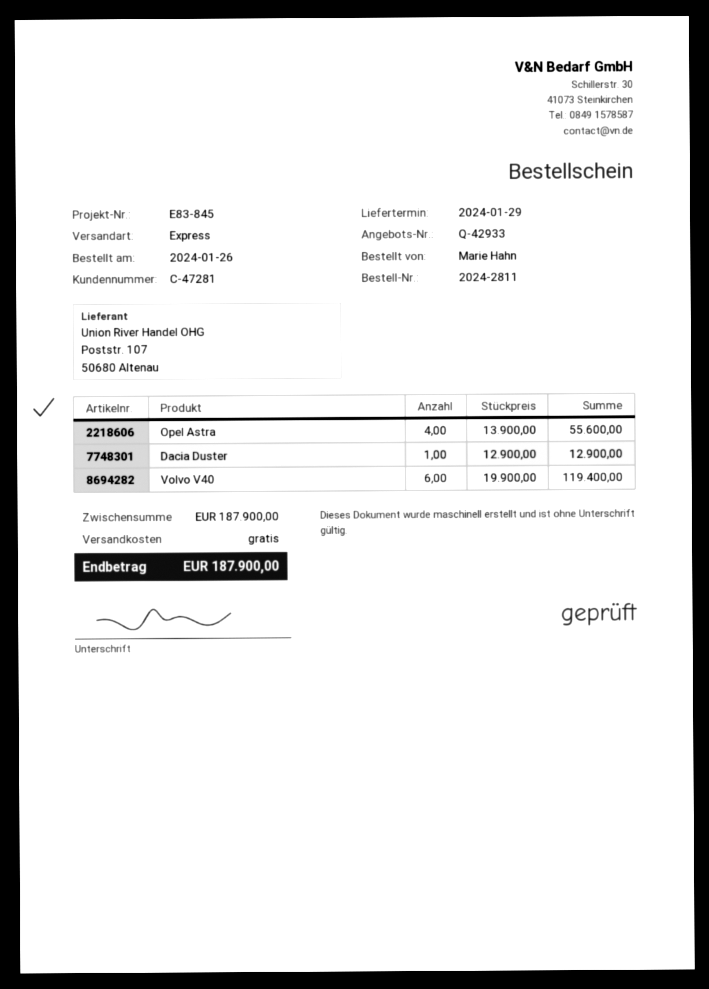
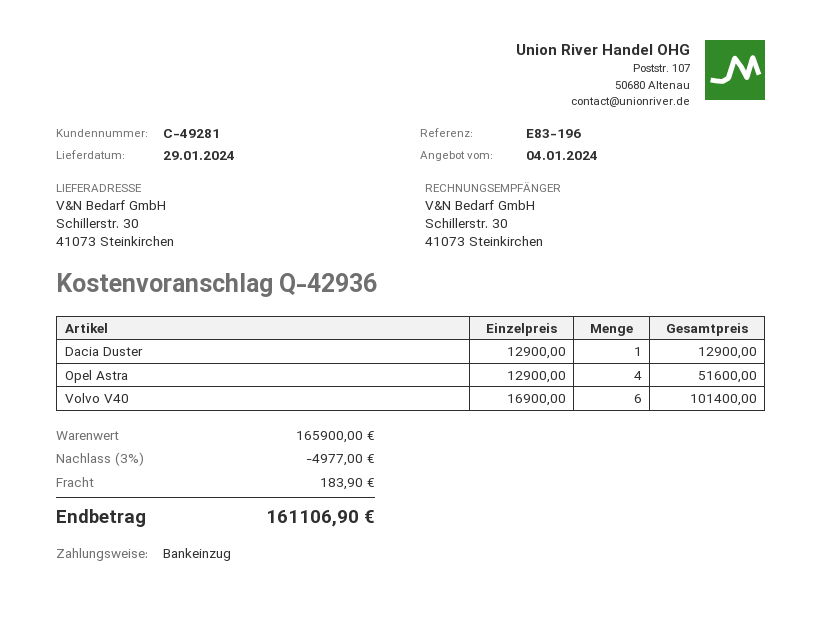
quote number: Q-42933 -> Q-42936
customer number: C-47281 -> C-49281
reference: E83-845 -> E83-196
Opel Astra: 4 x 13900.00 = 55600.00 -> 4 x 12900.00 = 51600.00
Volvo V40: 6 x 19900.00 = 119400.00 -> 6 x 16900.00 = 101400.00
subtotal: 187900.00 -> 165900.00
discount: none -> 3% = 4977.00
shipping: 0.00 -> 183.90
total: 187900.00 -> 161106.90

